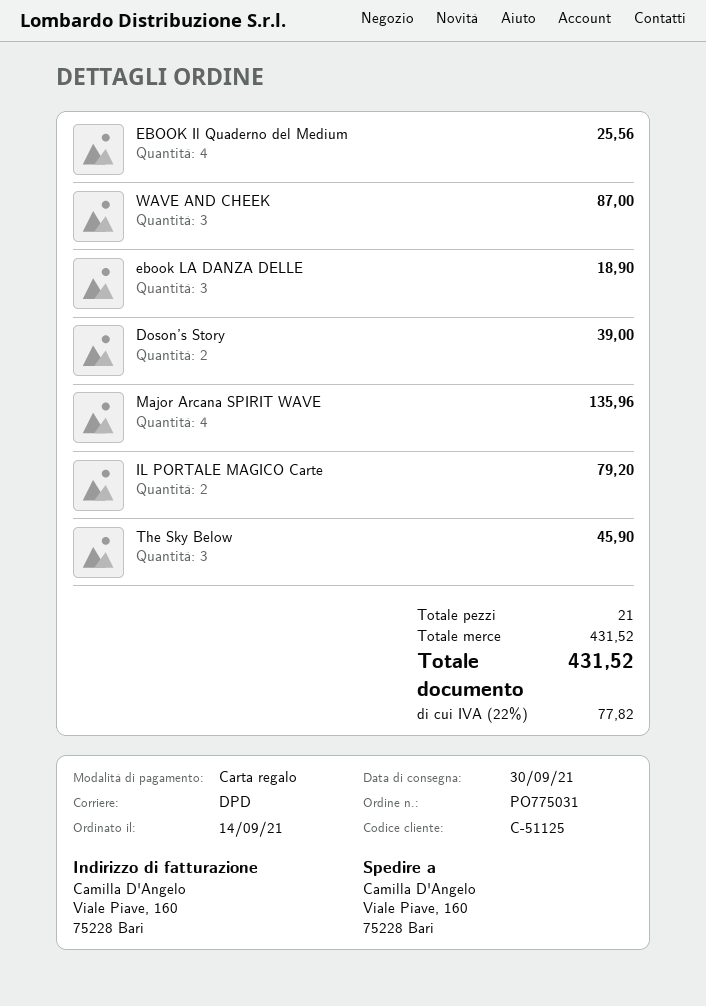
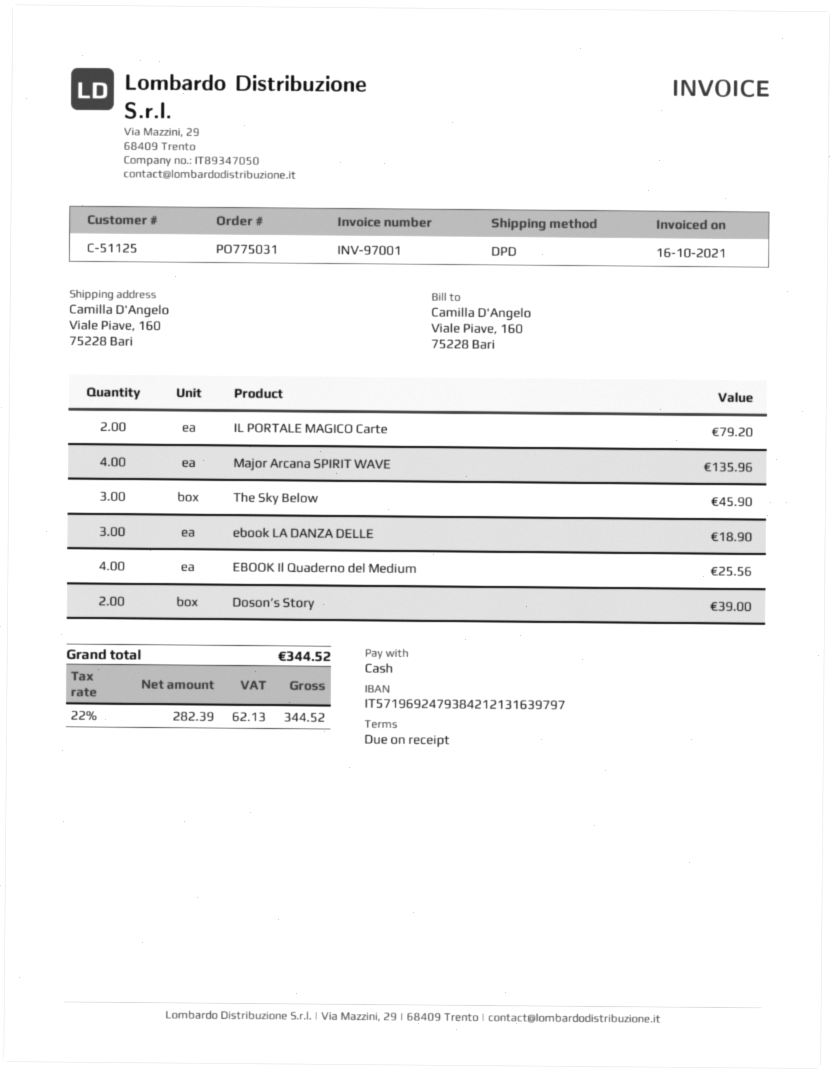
payment method: gift card -> cash
WAVE AND CHEEK: 3 for 87.00 -> none
tax: 22% = 77.82 -> 22% = 62.13
total: 431.52 -> 344.52

